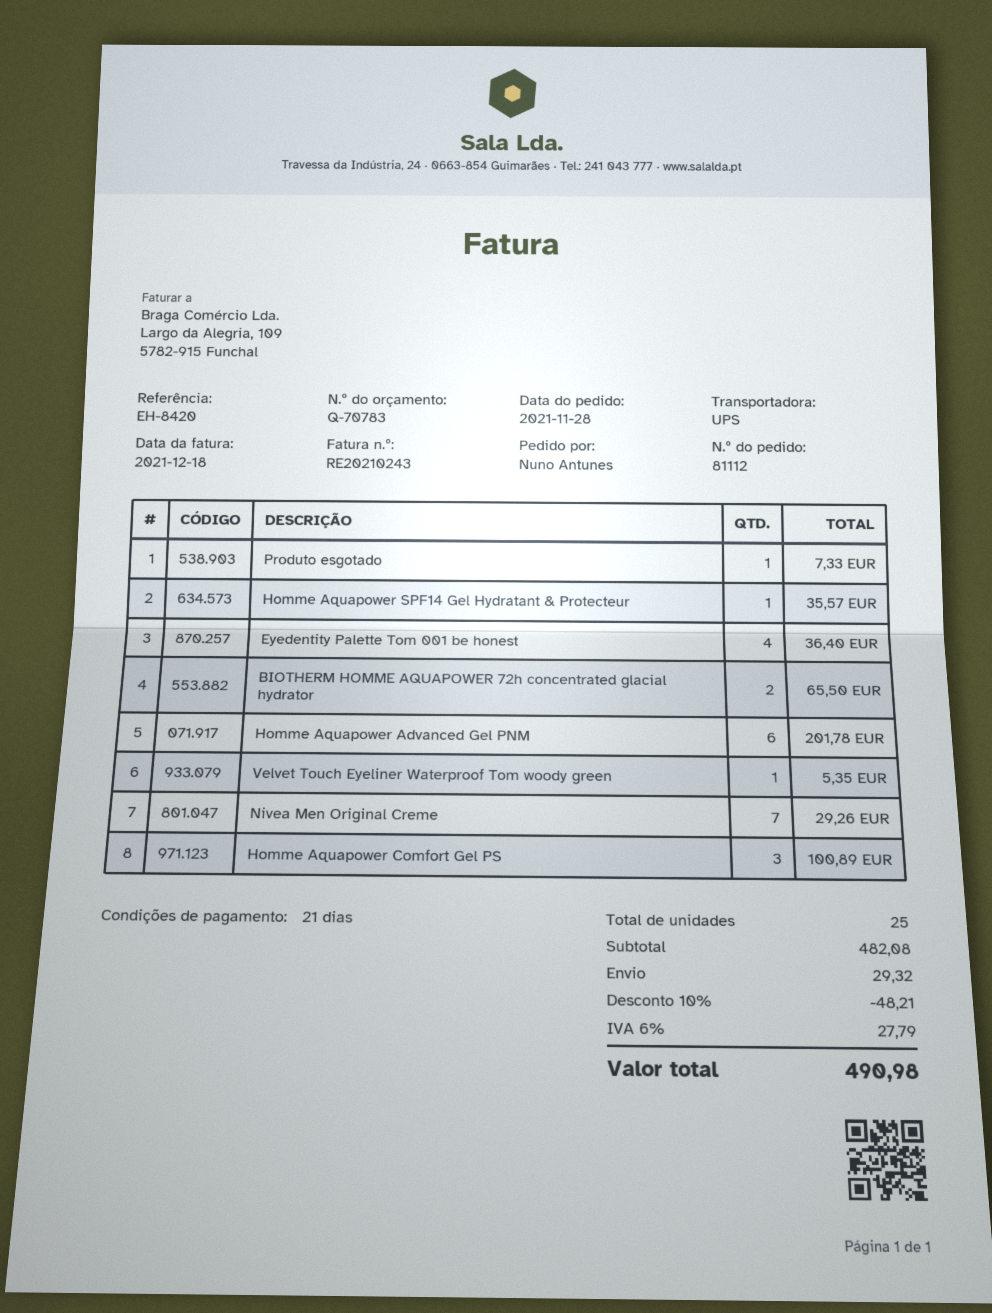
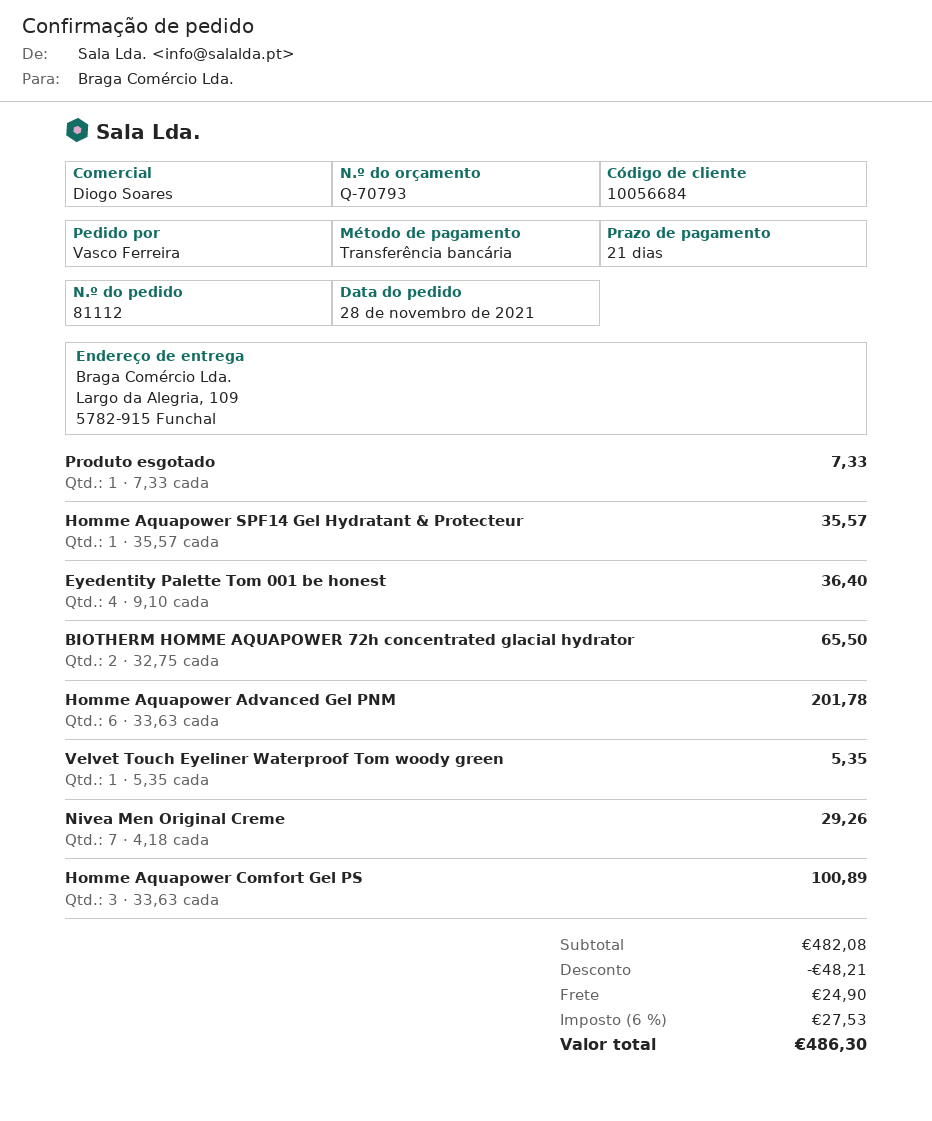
quote number: Q-70783 -> Q-70793
ordered by: Nuno Antunes -> Vasco Ferreira
shipping: 29.32 -> 24.90
tax: 6% = 27.79 -> 6% = 27.53
total: 490.98 -> 486.30

